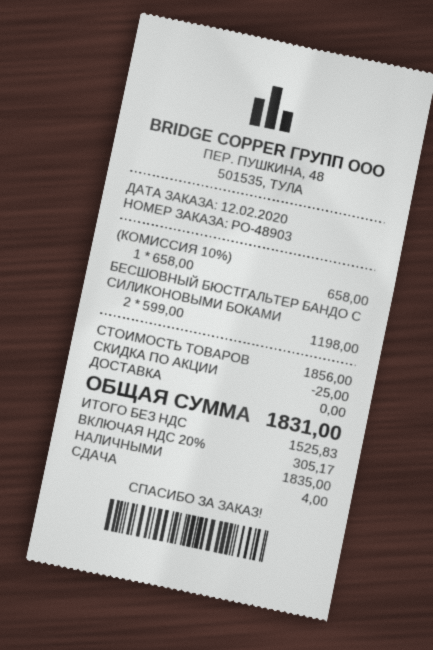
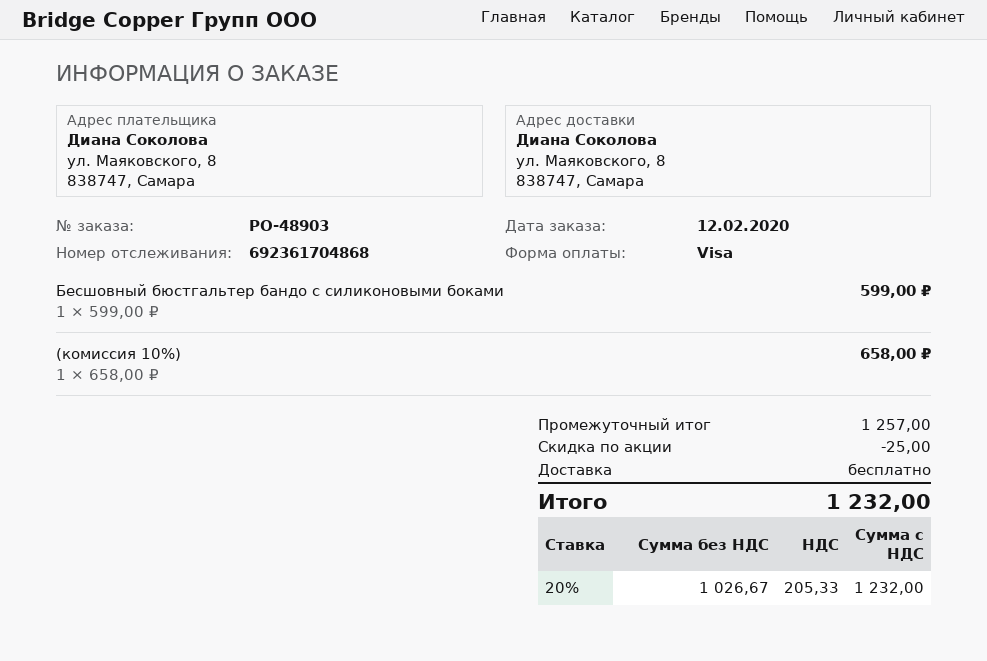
payment method: cash -> Visa
БЕСШОВНЫЙ БЮСТГАЛЬТЕР БАНДО С СИЛИКОНОВЫМИ БОКАМИ: 2 x 599.00 = 1198.00 -> 1 x 599.00 = 599.00
subtotal: 1856.00 -> 1257.00
net: 1525.83 -> 1026.67
tax: 20% = 305.17 -> 20% = 205.33
total: 1831.00 -> 1232.00

